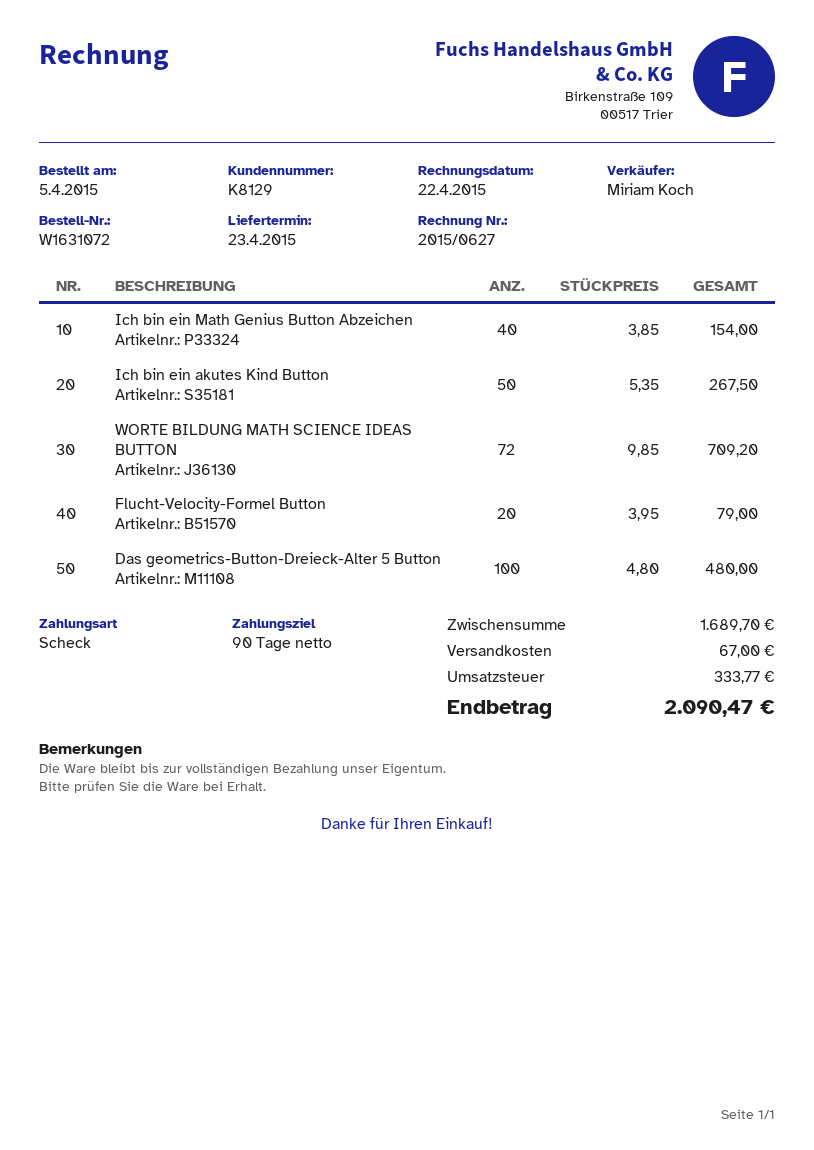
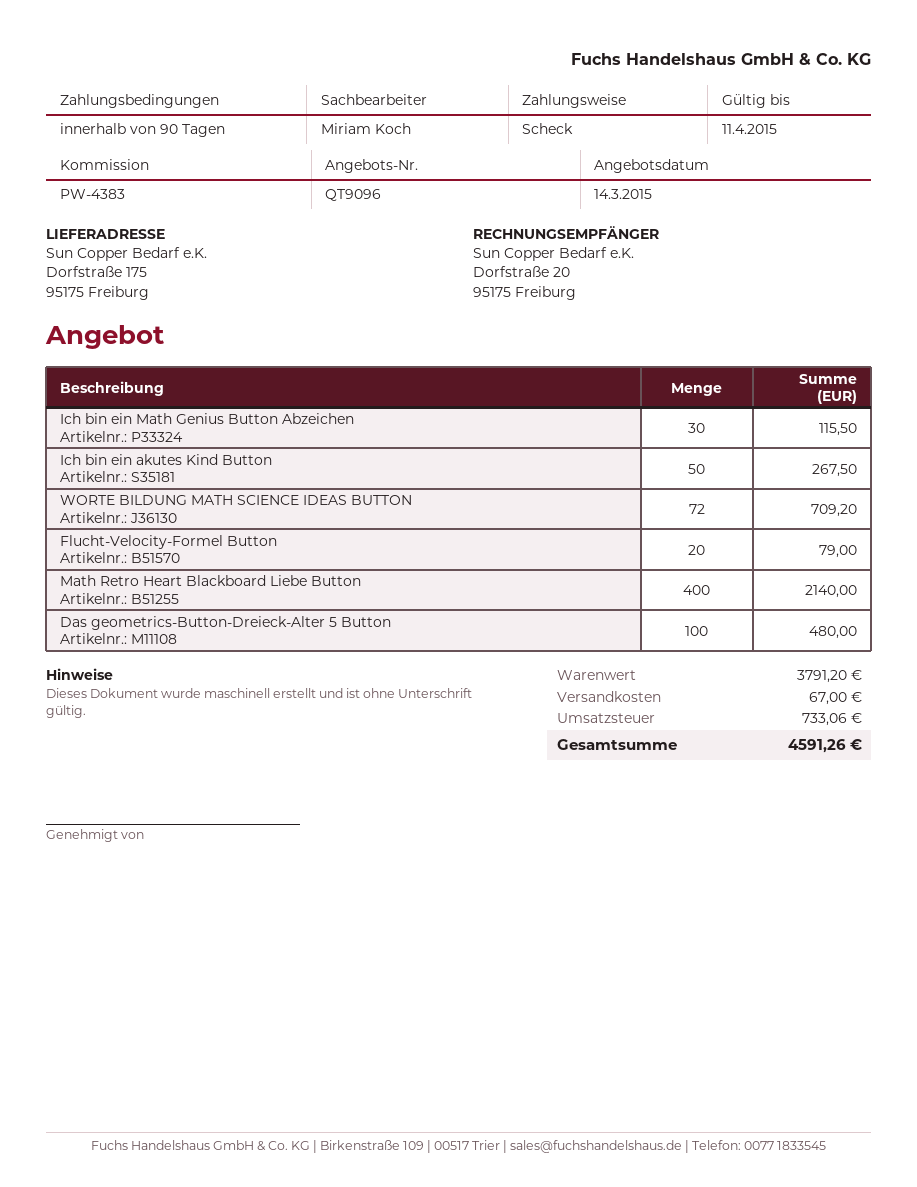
Ich bin ein Math Genius Button Abzeichen: 40 for 154.00 -> 30 for 115.50
Math Retro Heart Blackboard Liebe Button: none -> 400 for 2140.00
subtotal: 1689.70 -> 3791.20
tax: 333.77 -> 733.06
total: 2090.47 -> 4591.26

